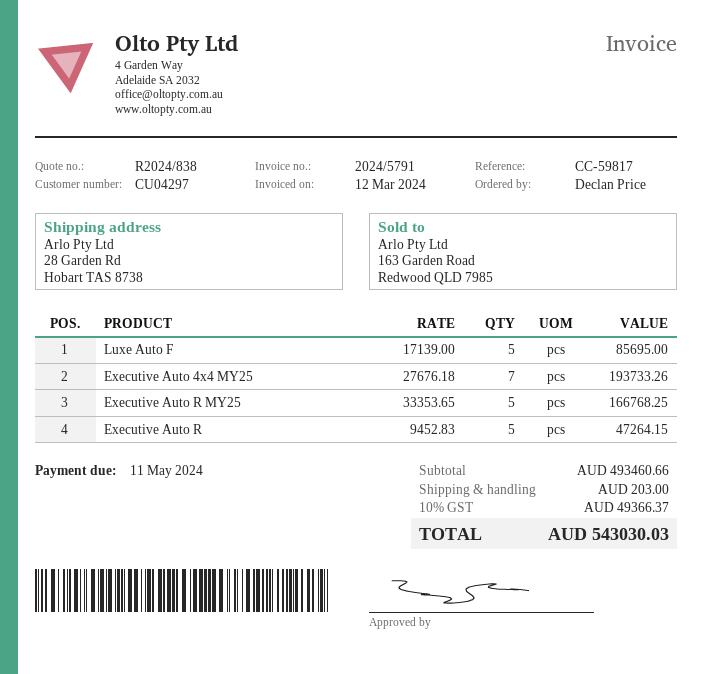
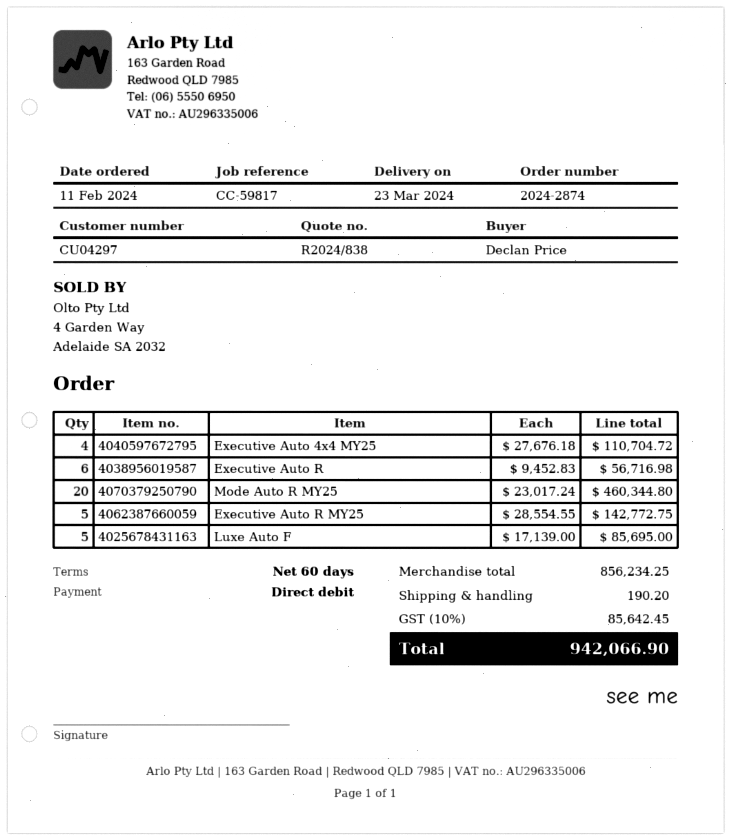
Executive Auto 4x4 MY25: 7 x 27676.18 = 193733.26 -> 4 x 27676.18 = 110704.72
Executive Auto R MY25: 5 x 33353.65 = 166768.25 -> 5 x 28554.55 = 142772.75
Executive Auto R: 5 x 9452.83 = 47264.15 -> 6 x 9452.83 = 56716.98
Mode Auto R MY25: none -> 20 x 23017.24 = 460344.80
subtotal: 493460.66 -> 856234.25
shipping: 203.00 -> 190.20
tax: 10% = 49366.37 -> 10% = 85642.45
total: 543030.03 -> 942066.90

